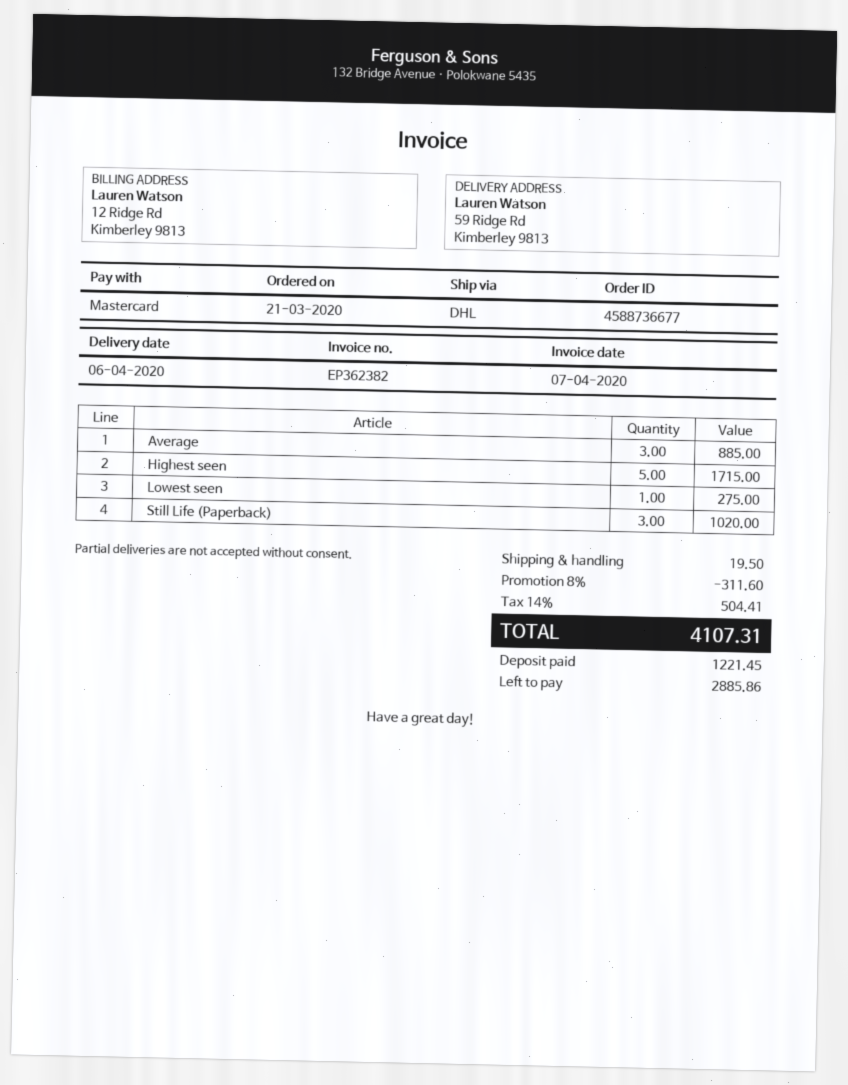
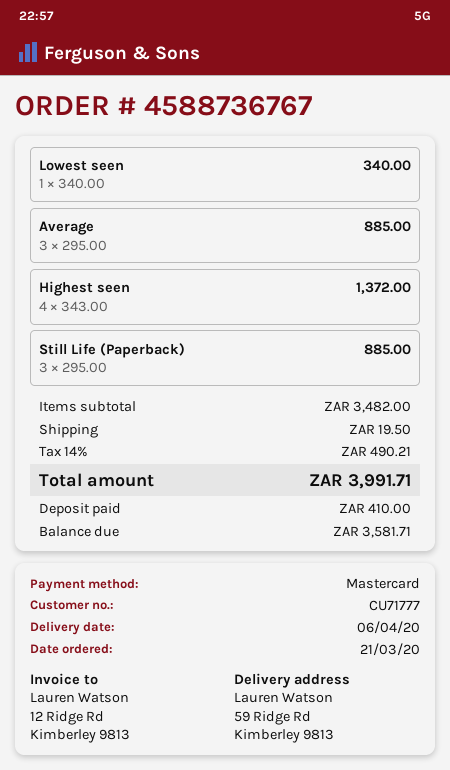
order number: 4588736677 -> 4588736767
Highest seen: 5 for 1715.00 -> 4 for 1372.00
Lowest seen: 1 for 275.00 -> 1 for 340.00
Still Life (Paperback): 3 for 1020.00 -> 3 for 885.00
discount: 8% = 311.60 -> none
tax: 14% = 504.41 -> 14% = 490.21
total: 4107.31 -> 3991.71
deposit: 1221.45 -> 410.00
balance: 2885.86 -> 3581.71

